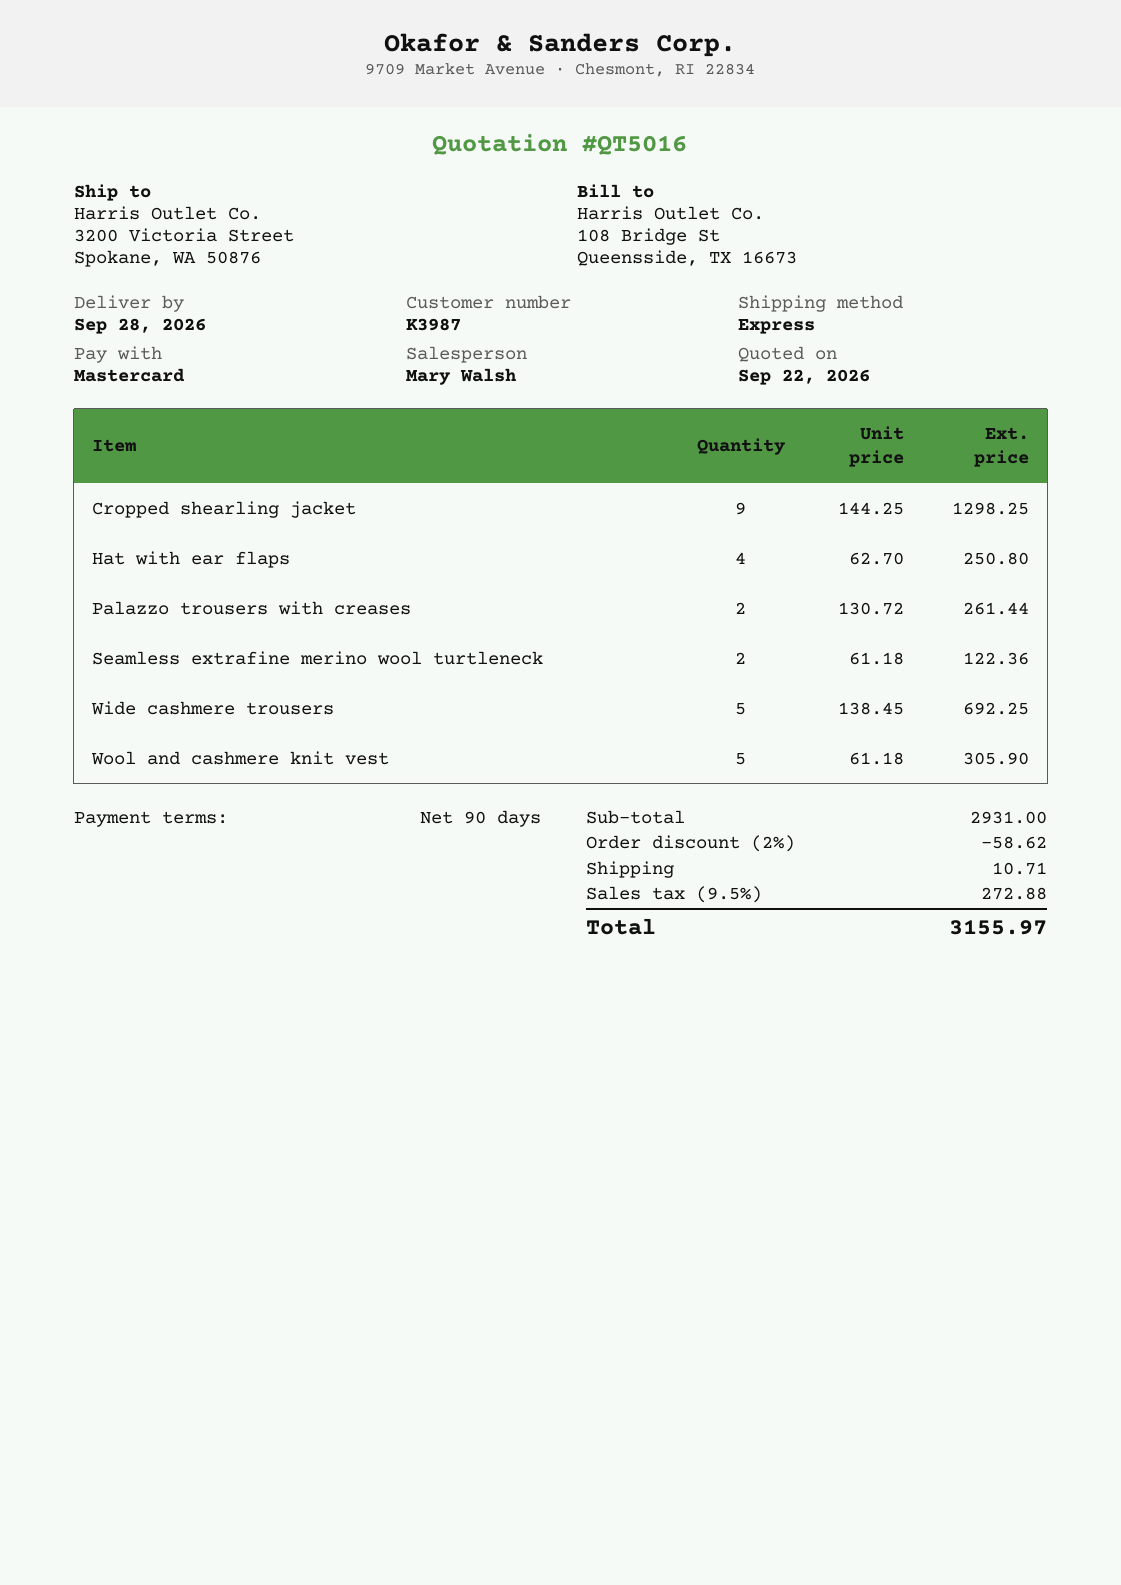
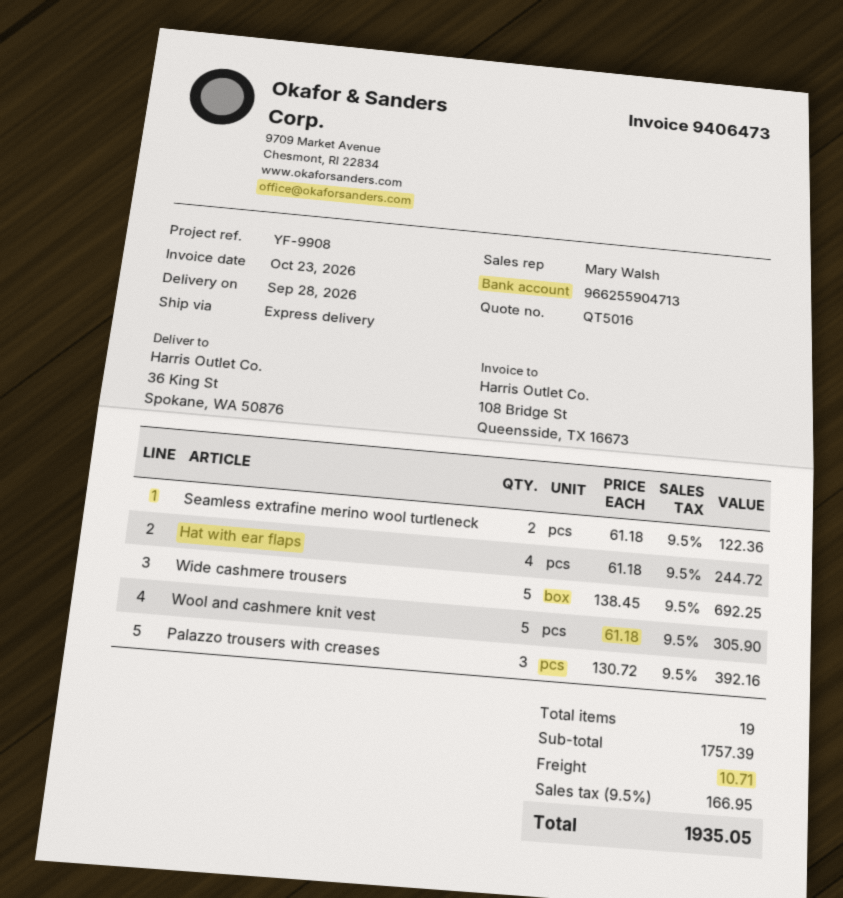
ship to: 3200 Victoria Street, Spokane, WA 50876 -> 36 King St, Spokane, WA 50876
Cropped shearling jacket: 9 x 144.25 = 1298.25 -> none
Hat with ear flaps: 4 x 62.70 = 250.80 -> 4 x 61.18 = 244.72
Palazzo trousers with creases: 2 x 130.72 = 261.44 -> 3 x 130.72 = 392.16
subtotal: 2931.00 -> 1757.39
discount: 2% = 58.62 -> none
tax: 9.5% = 272.88 -> 9.5% = 166.95
total: 3155.97 -> 1935.05

